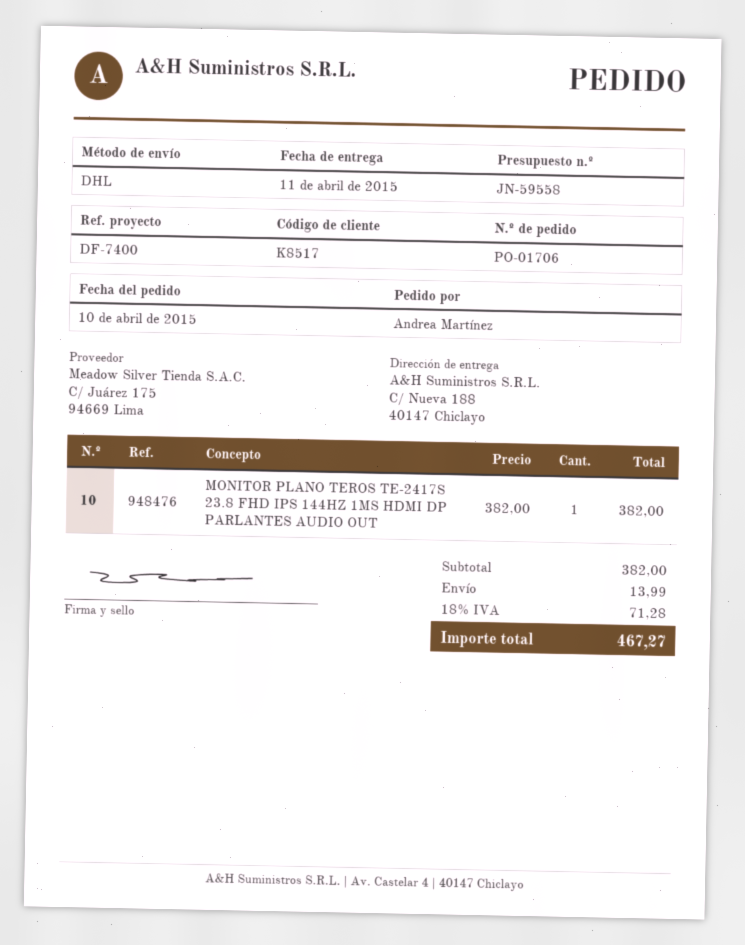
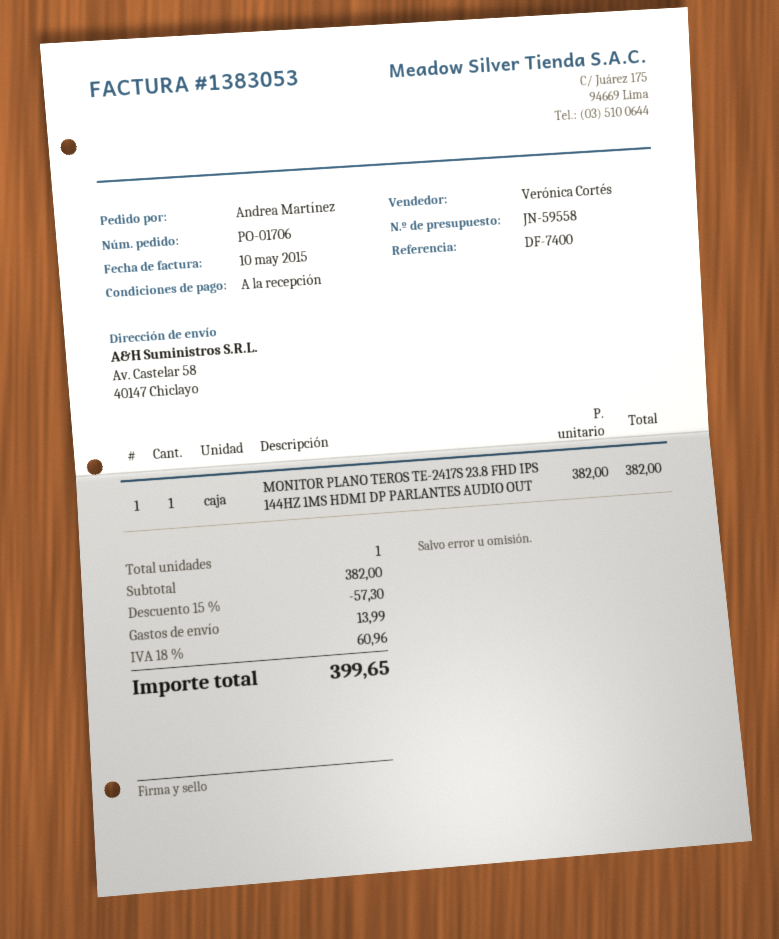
ship to: C/ Nueva 188, 40147 Chiclayo -> Av. Castelar 58, 40147 Chiclayo
discount: none -> 15% = 57.30
tax: 18% = 71.28 -> 18% = 60.96
total: 467.27 -> 399.65

